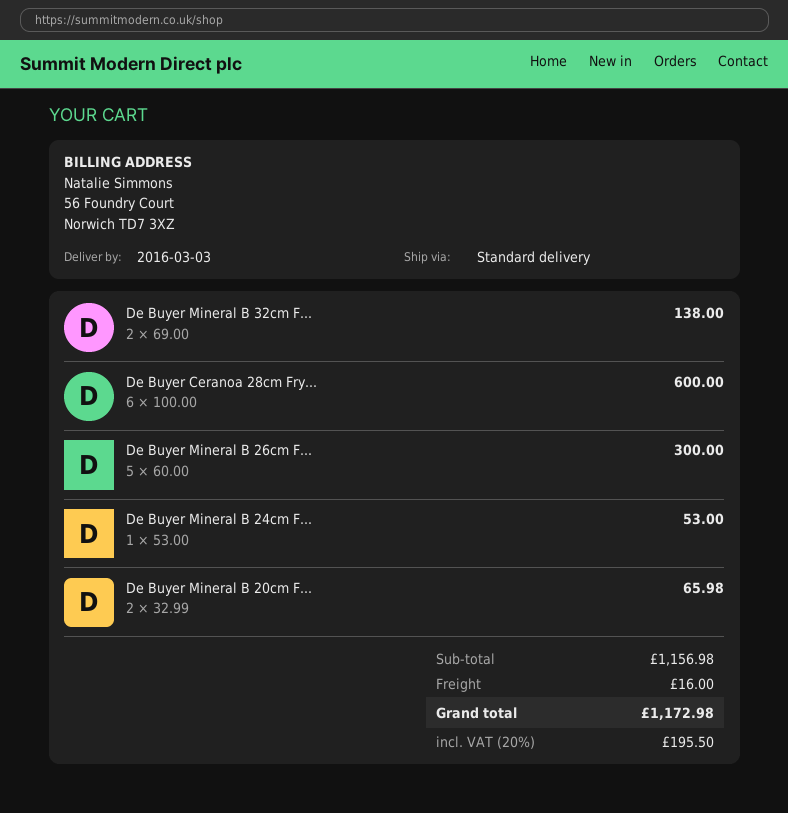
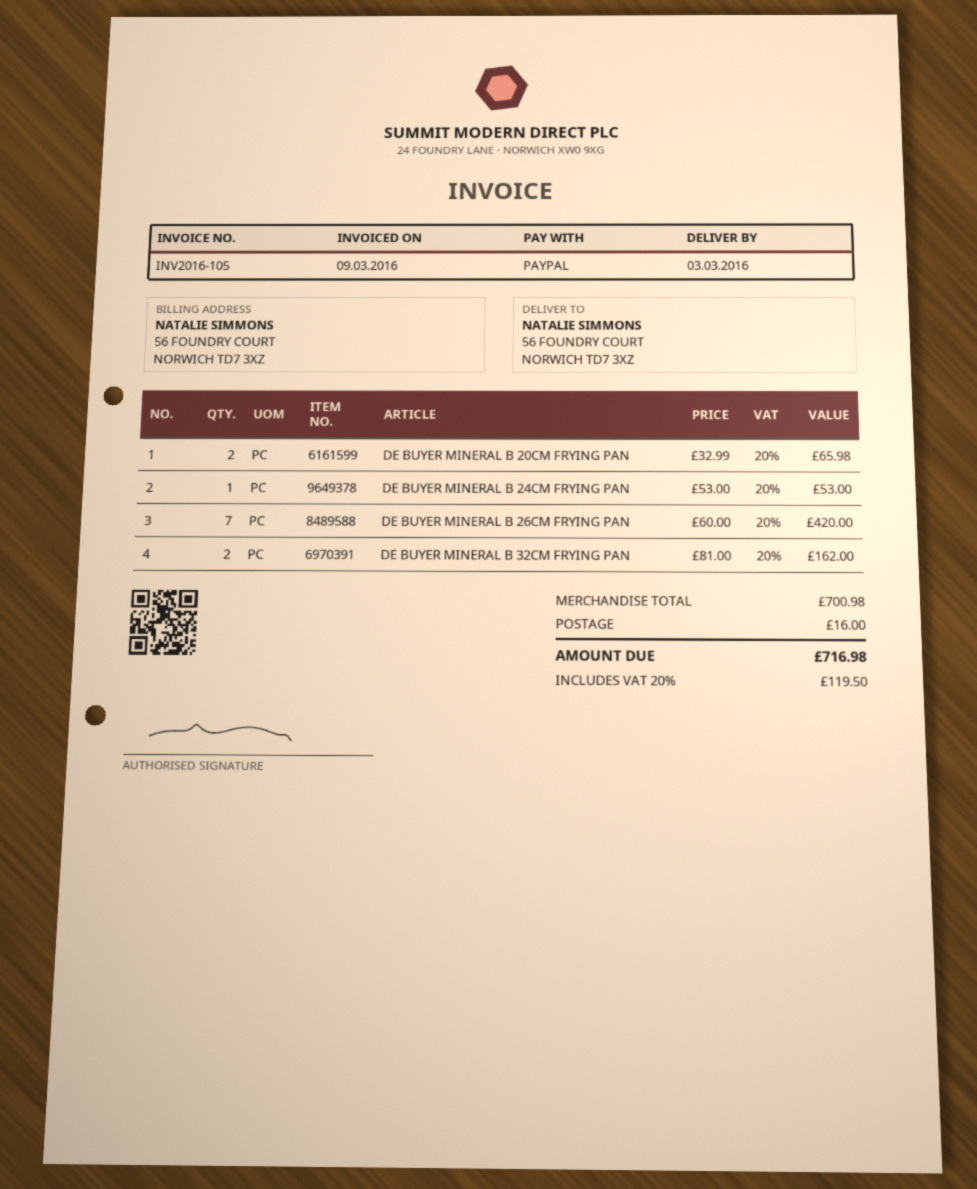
De Buyer Mineral B 32cm F...: 2 x 69.00 = 138.00 -> 2 x 81.00 = 162.00
De Buyer Ceranoa 28cm Fry...: 6 x 100.00 = 600.00 -> none
De Buyer Mineral B 26cm F...: 5 x 60.00 = 300.00 -> 7 x 60.00 = 420.00
subtotal: 1156.98 -> 700.98
tax: 20% = 195.50 -> 20% = 119.50
total: 1172.98 -> 716.98

